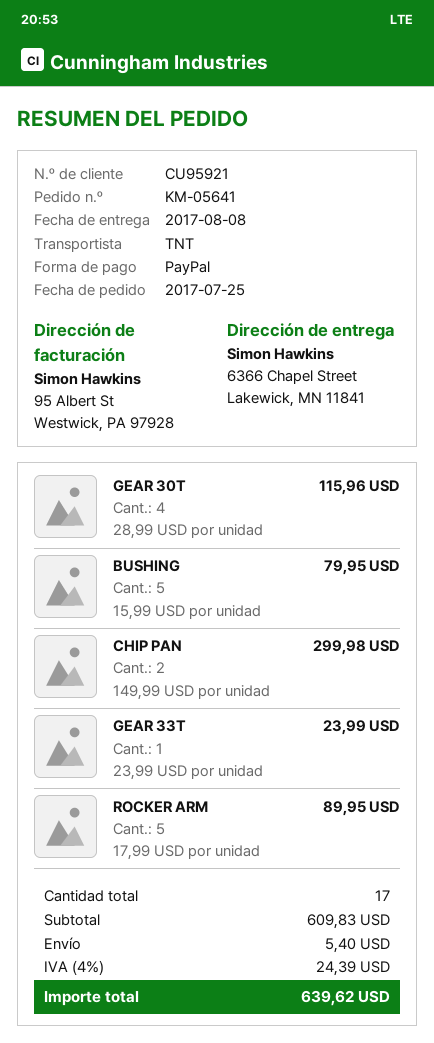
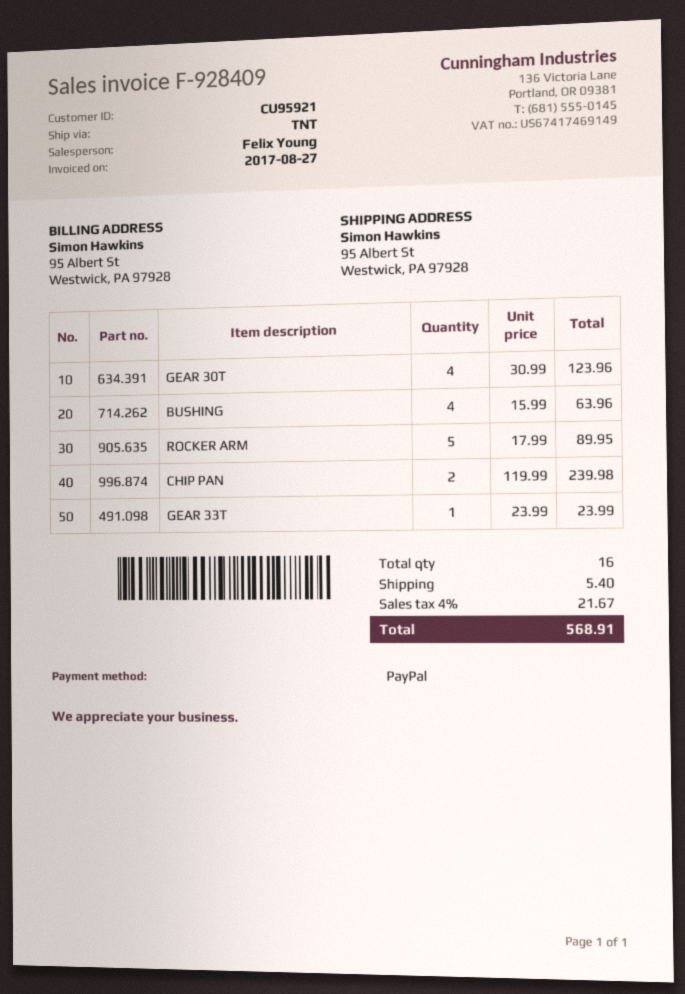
ship to: 6366 Chapel Street, Lakewick, MN 11841 -> 95 Albert St, Westwick, PA 97928
GEAR 30T: 4 x 28.99 = 115.96 -> 4 x 30.99 = 123.96
BUSHING: 5 x 15.99 = 79.95 -> 4 x 15.99 = 63.96
CHIP PAN: 2 x 149.99 = 299.98 -> 2 x 119.99 = 239.98
total quantity: 17 -> 16
tax: 4% = 24.39 -> 4% = 21.67
total: 639.62 -> 568.91

